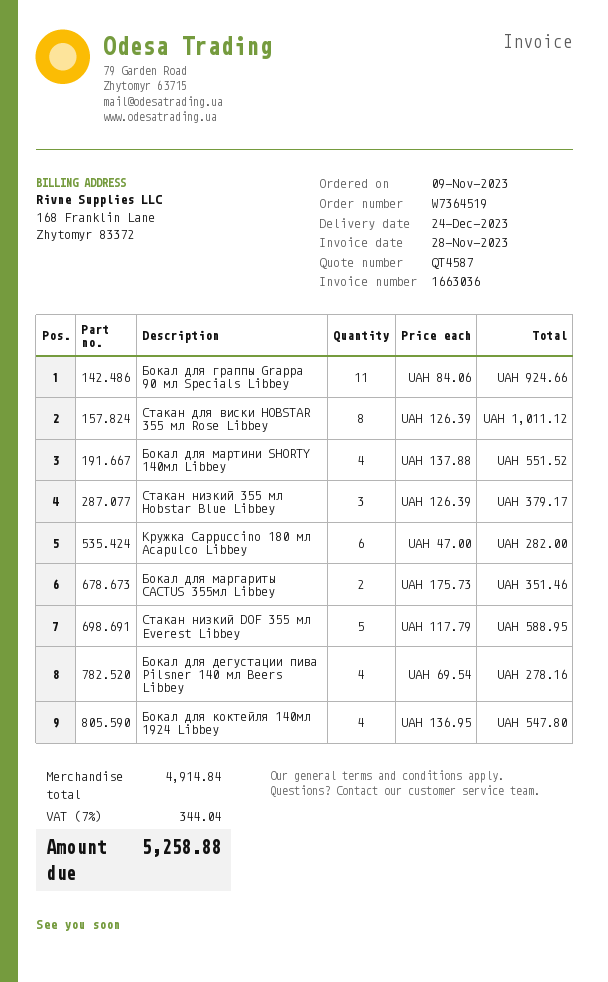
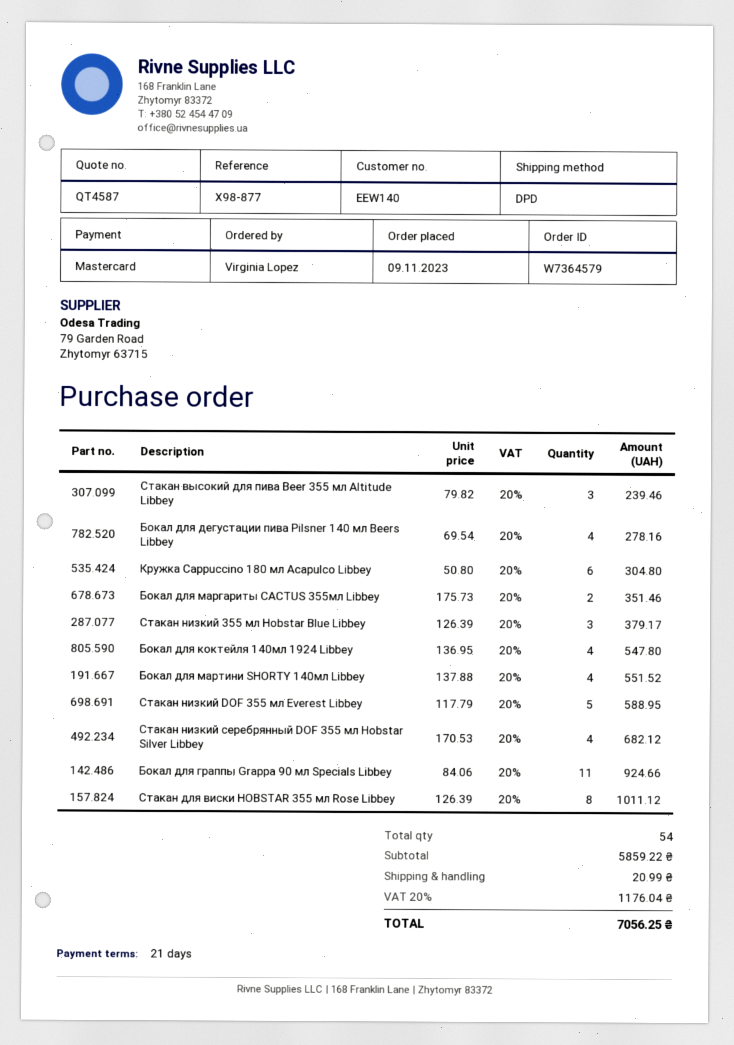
order number: W7364519 -> W7364579
Кружка Cappuccino 180 мл Acapulco Libbey: 6 x 47.00 = 282.00 -> 6 x 50.80 = 304.80
Стакан высокий для пива Beer 355 мл Altitude Libbey: none -> 3 x 79.82 = 239.46
Стакан низкий серебрянный DOF 355 мл Hobstar Silver Libbey: none -> 4 x 170.53 = 682.12
subtotal: 4914.84 -> 5859.22
shipping: none -> 20.99
tax: 7% = 344.04 -> 20% = 1176.04
total: 5258.88 -> 7056.25

